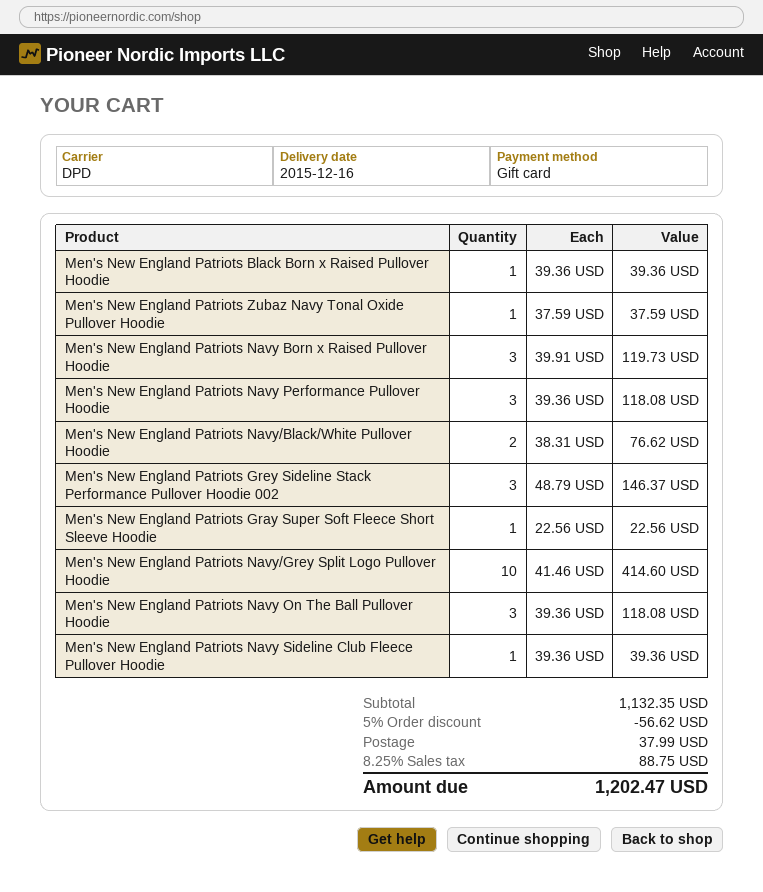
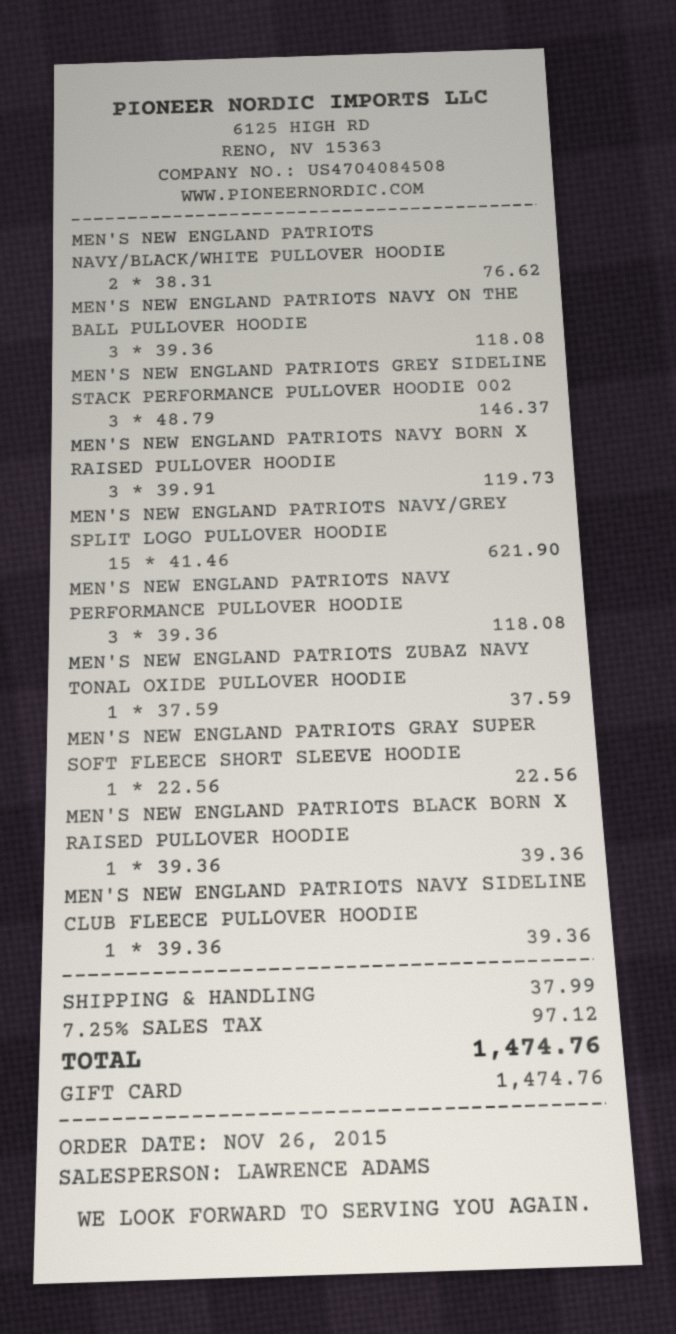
Men's New England Patriots Navy/Grey Split Logo Pullover Hoodie: 10 x 41.46 = 414.60 -> 15 x 41.46 = 621.90
discount: 5% = 56.62 -> none
tax: 8.25% = 88.75 -> 7.25% = 97.12
total: 1202.47 -> 1474.76

